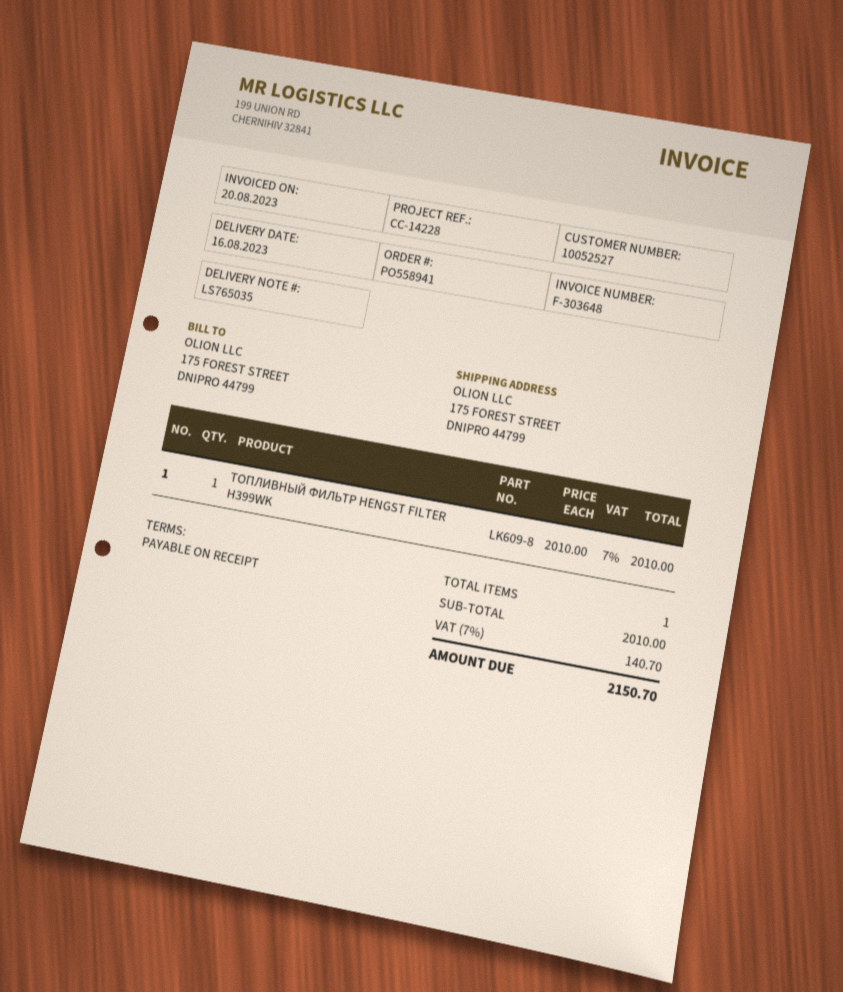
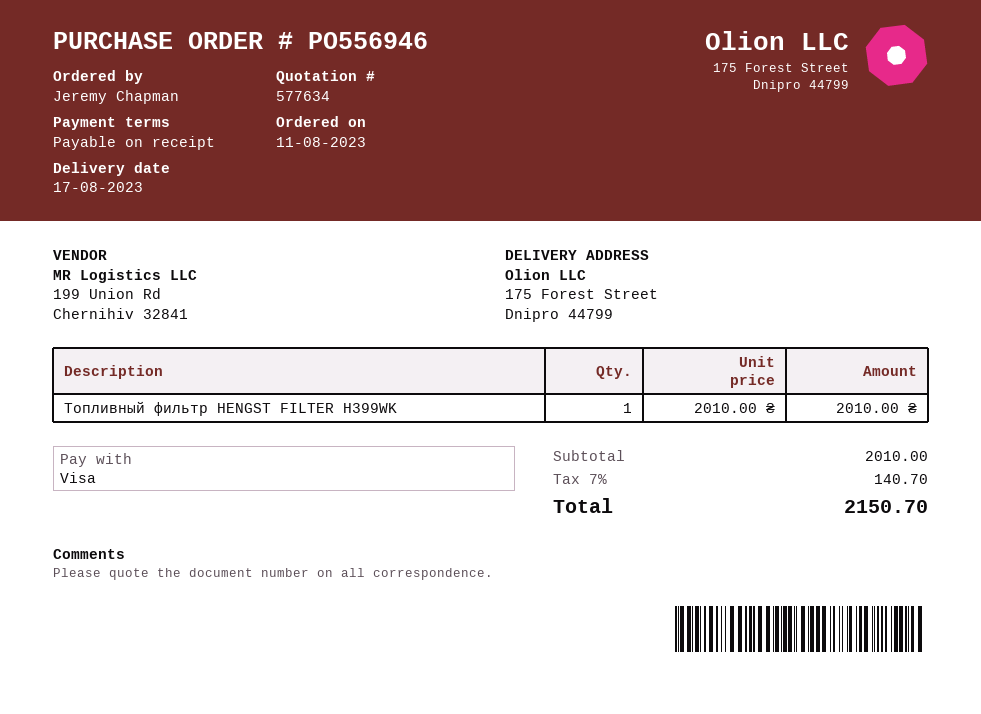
order number: PO558941 -> PO556946
delivery date: 2023-08-16 -> 2023-08-17

